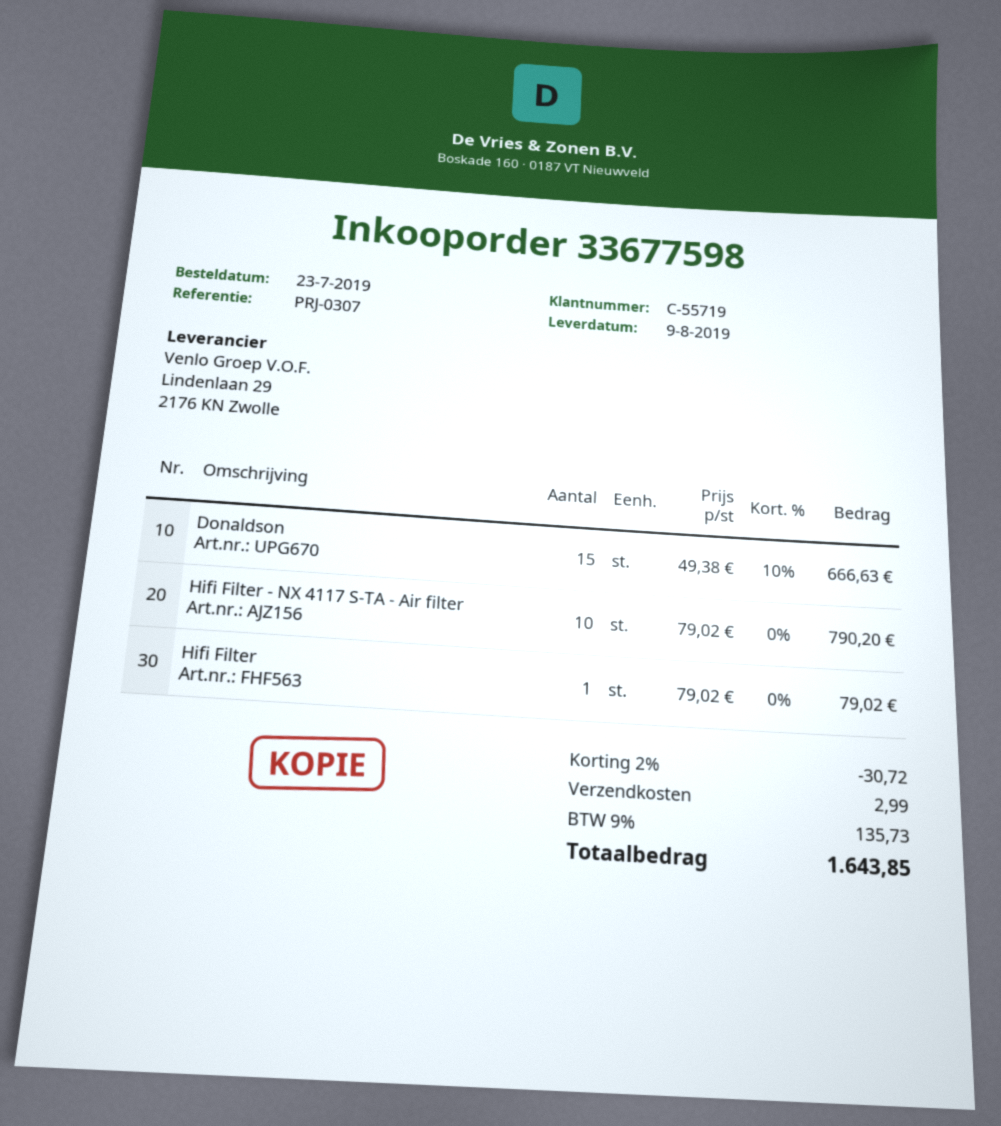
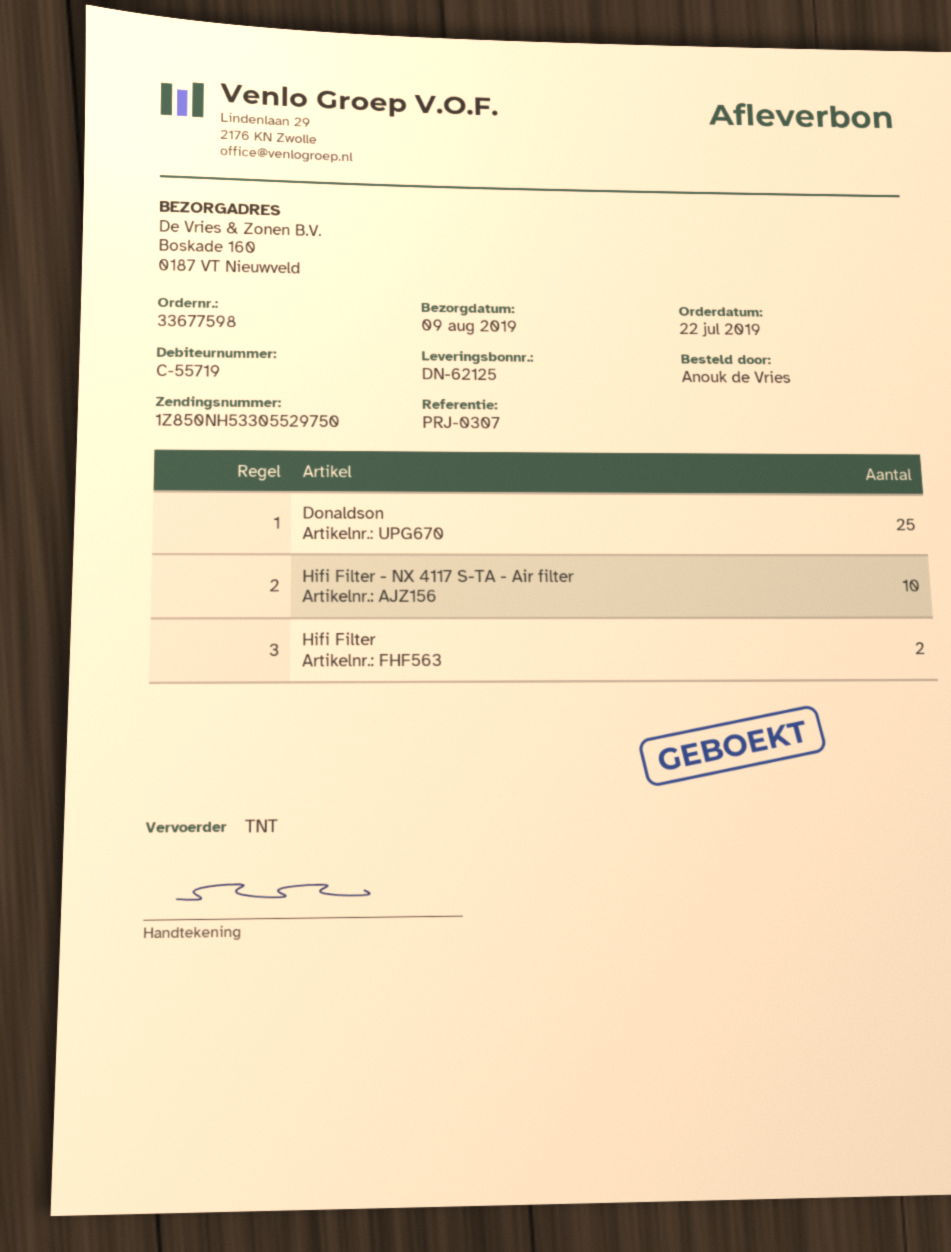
order date: 2019-07-23 -> 2019-07-22
Donaldson: 15 -> 25
Hifi Filter: 1 -> 2

